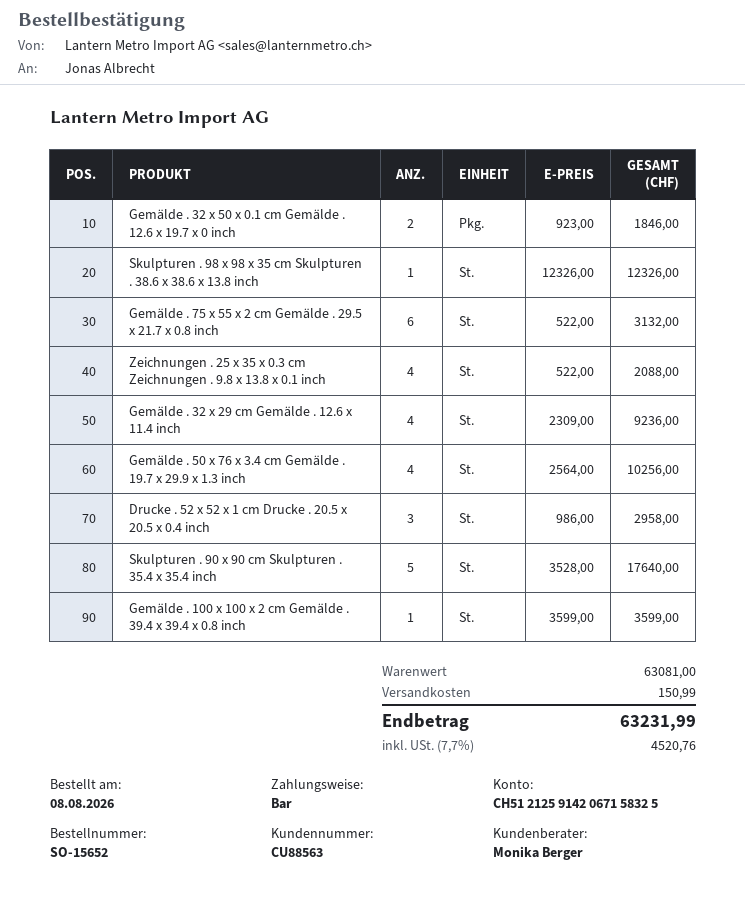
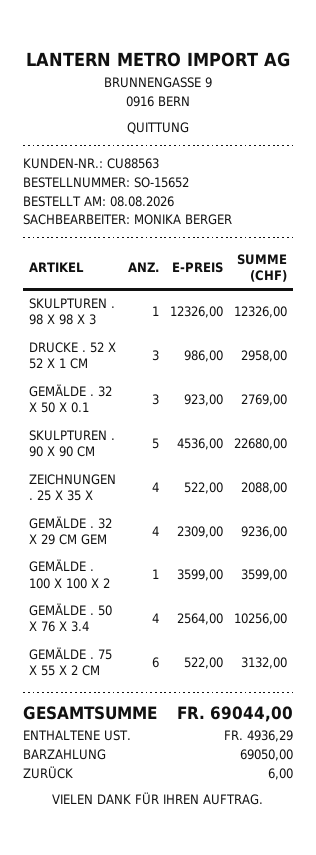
Gemälde . 32 x 50 x 0.1 cm Gemälde . 12.6 x 19.7 x 0 inch: 2 x 923.00 = 1846.00 -> 3 x 923.00 = 2769.00
Skulpturen . 90 x 90 cm Skulpturen . 35.4 x 35.4 inch: 5 x 3528.00 = 17640.00 -> 5 x 4536.00 = 22680.00
shipping: 150.99 -> none
tax: 4520.76 -> 4936.29
total: 63231.99 -> 69044.00

